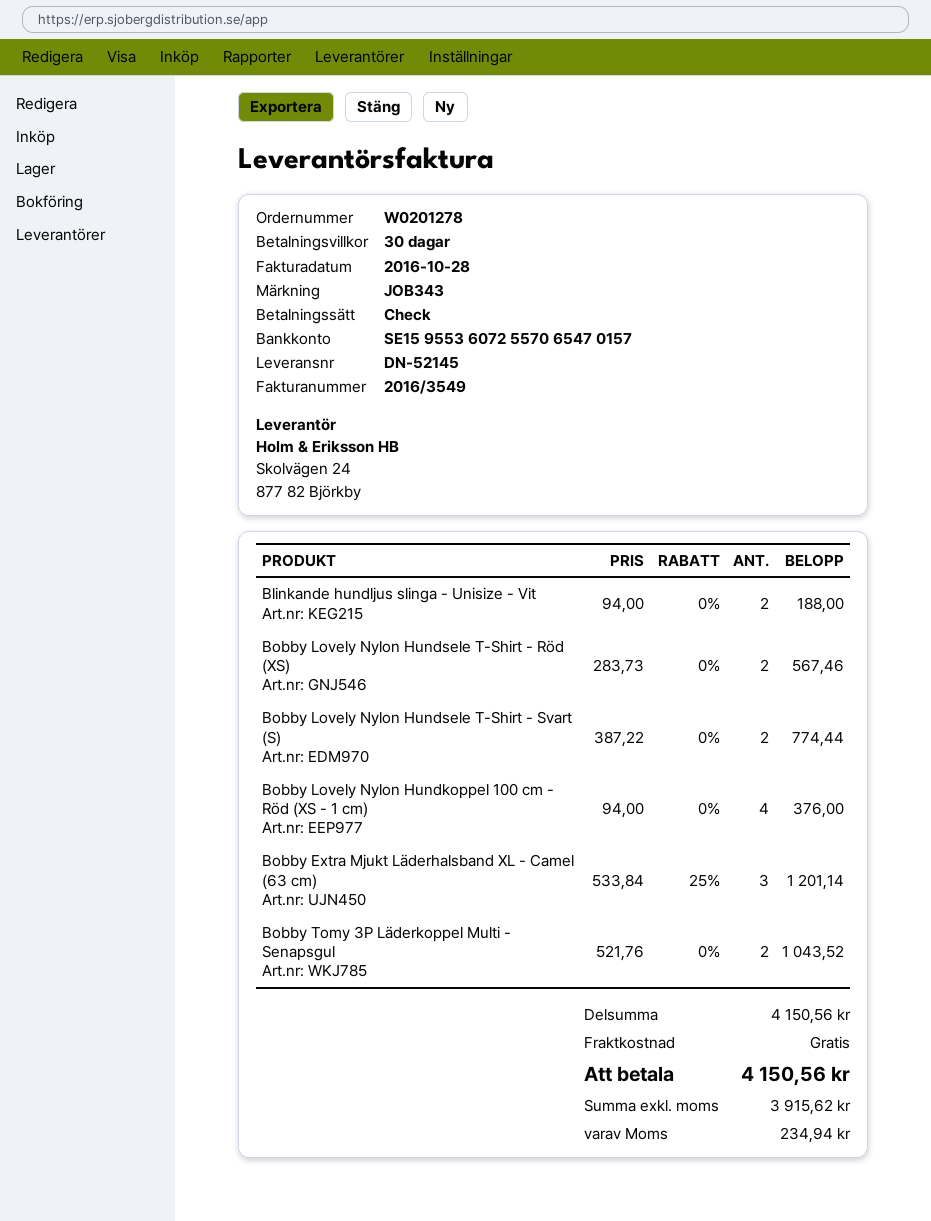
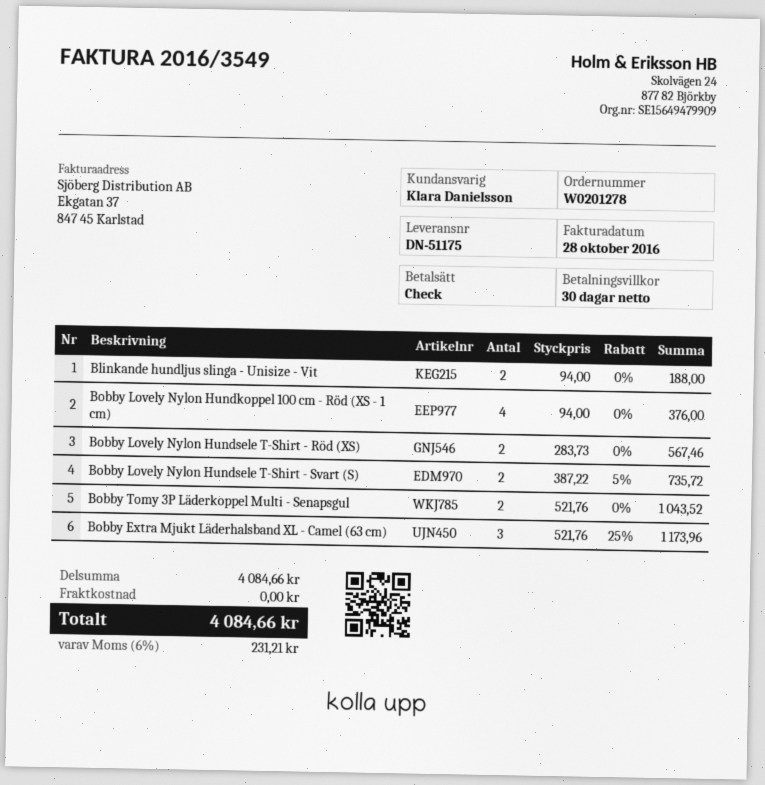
delivery note number: DN-52145 -> DN-51175
Bobby Lovely Nylon Hundsele T-Shirt - Svart (S): 2 x 387.22 = 774.44 -> 2 x 387.22 - 5% = 735.72
Bobby Extra Mjukt Läderhalsband XL - Camel (63 cm): 3 x 533.84 - 25% = 1201.14 -> 3 x 521.76 - 25% = 1173.96
subtotal: 4150.56 -> 4084.66
tax: 234.94 -> 231.21
total: 4150.56 -> 4084.66

